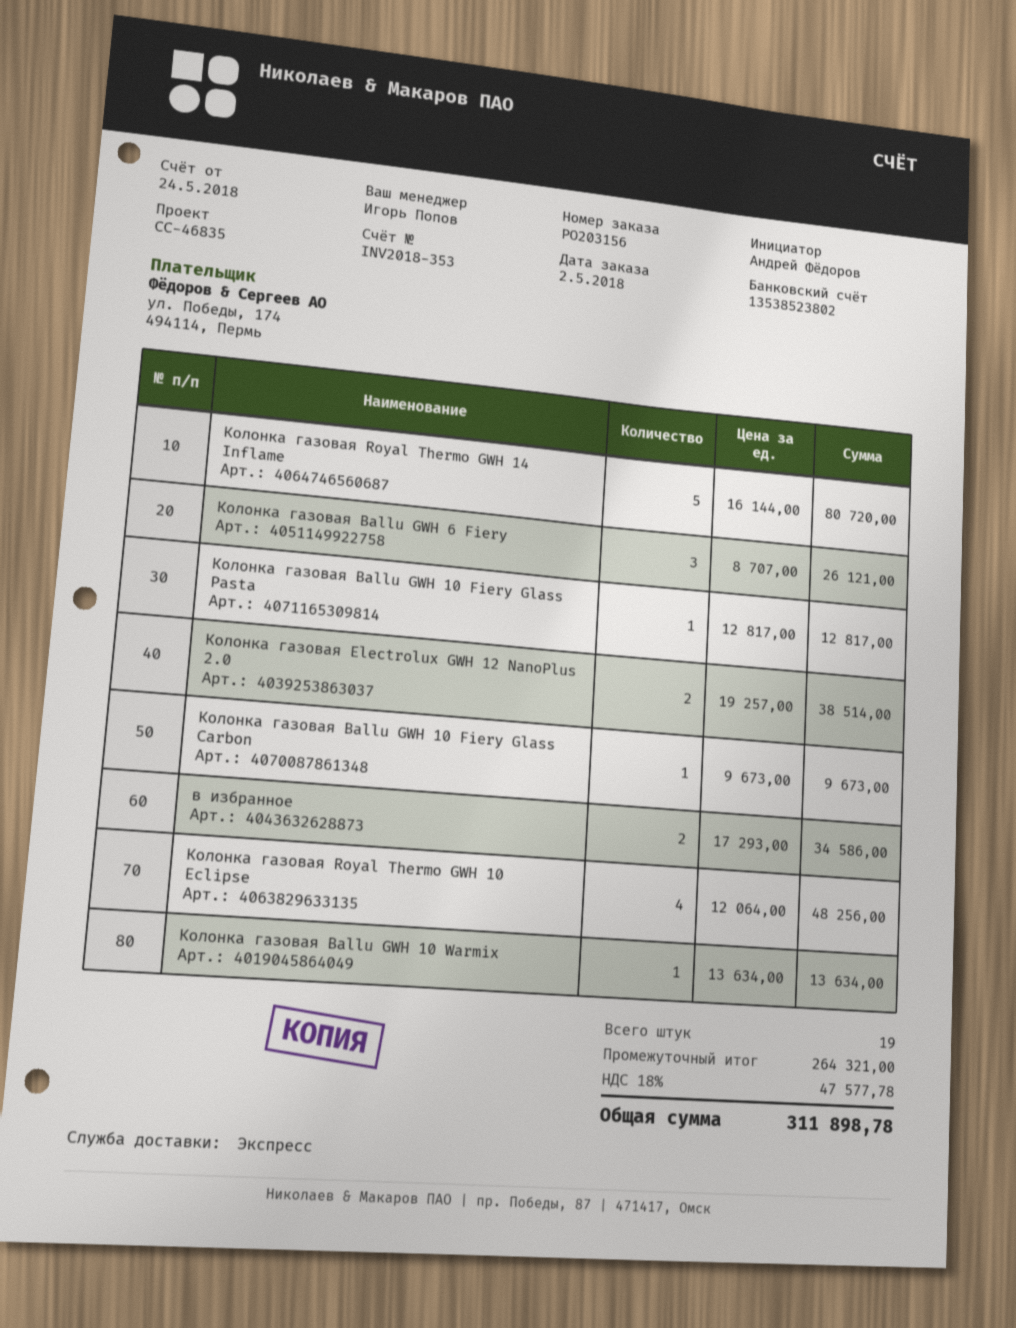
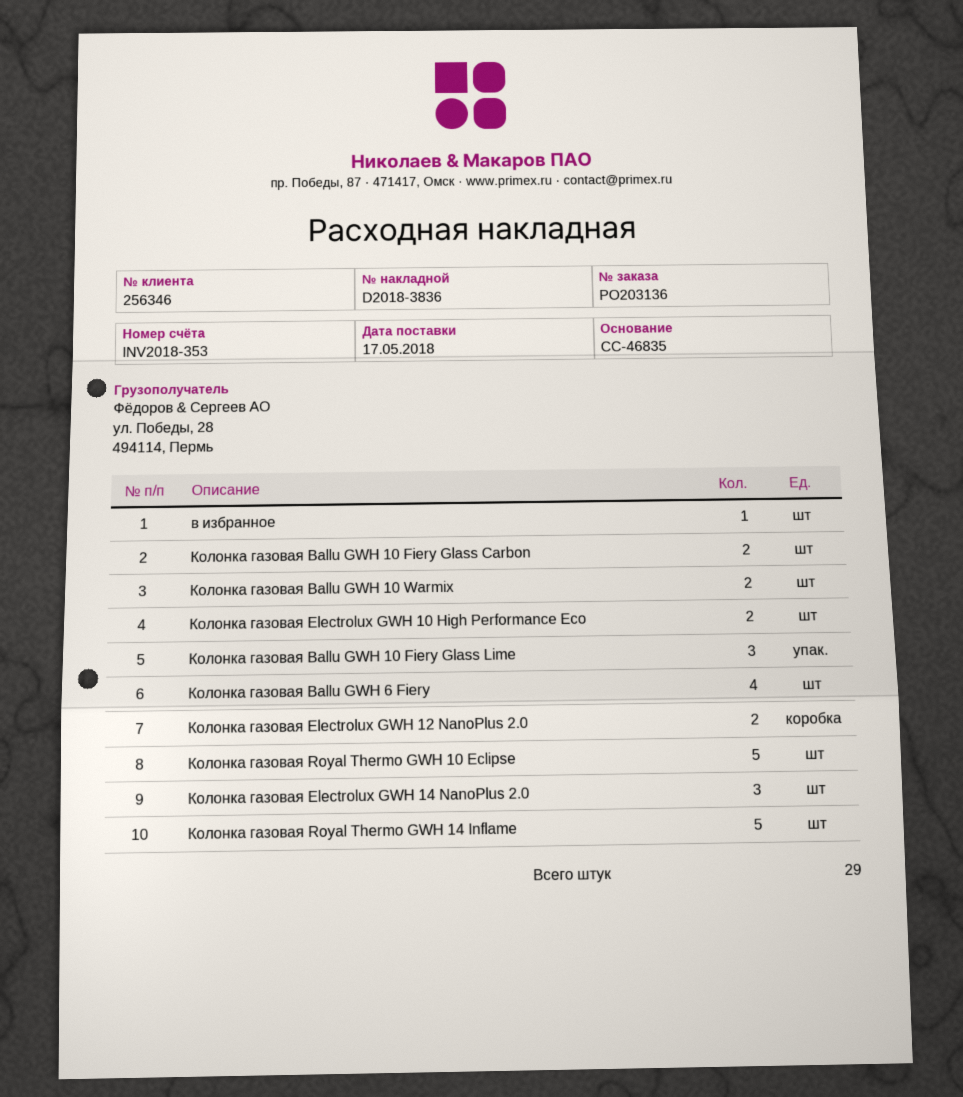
order number: PO203156 -> PO203136
Колонка газовая Ballu GWH 6 Fiery: 3 -> 4
Колонка газовая Ballu GWH 10 Fiery Glass Pasta: 1 -> none
Колонка газовая Ballu GWH 10 Fiery Glass Carbon: 1 -> 2
в избранное: 2 -> 1
Колонка газовая Royal Thermo GWH 10 Eclipse: 4 -> 5
Колонка газовая Ballu GWH 10 Warmix: 1 -> 2
Колонка газовая Electrolux GWH 10 High Performance Eco: none -> 2
Колонка газовая Ballu GWH 10 Fiery Glass Lime: none -> 3
Колонка газовая Electrolux GWH 14 NanoPlus 2.0: none -> 3
total quantity: 19 -> 29

